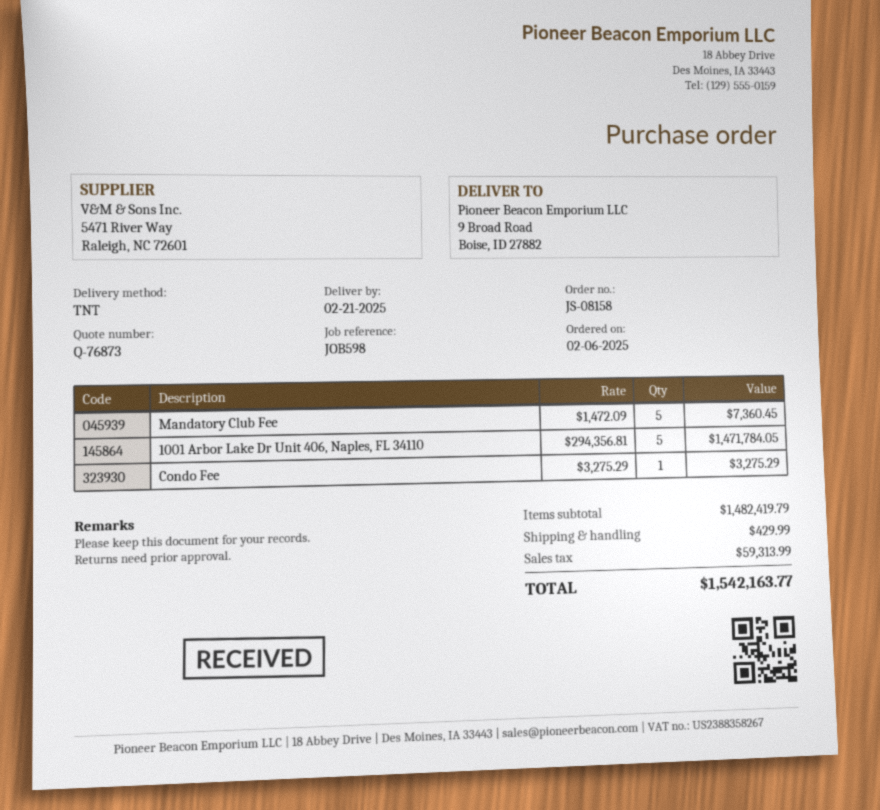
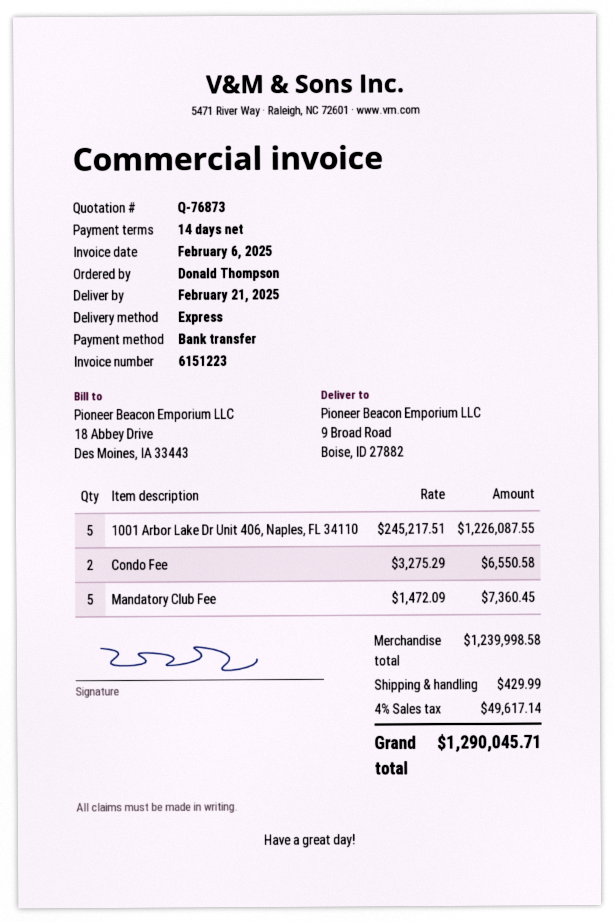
shipping method: TNT -> express
1001 Arbor Lake Dr Unit 406, Naples, FL 34110: 5 x 294356.81 = 1471784.05 -> 5 x 245217.51 = 1226087.55
Condo Fee: 1 x 3275.29 = 3275.29 -> 2 x 3275.29 = 6550.58
subtotal: 1482419.79 -> 1239998.58
tax: 59313.99 -> 49617.14
total: 1542163.77 -> 1290045.71

